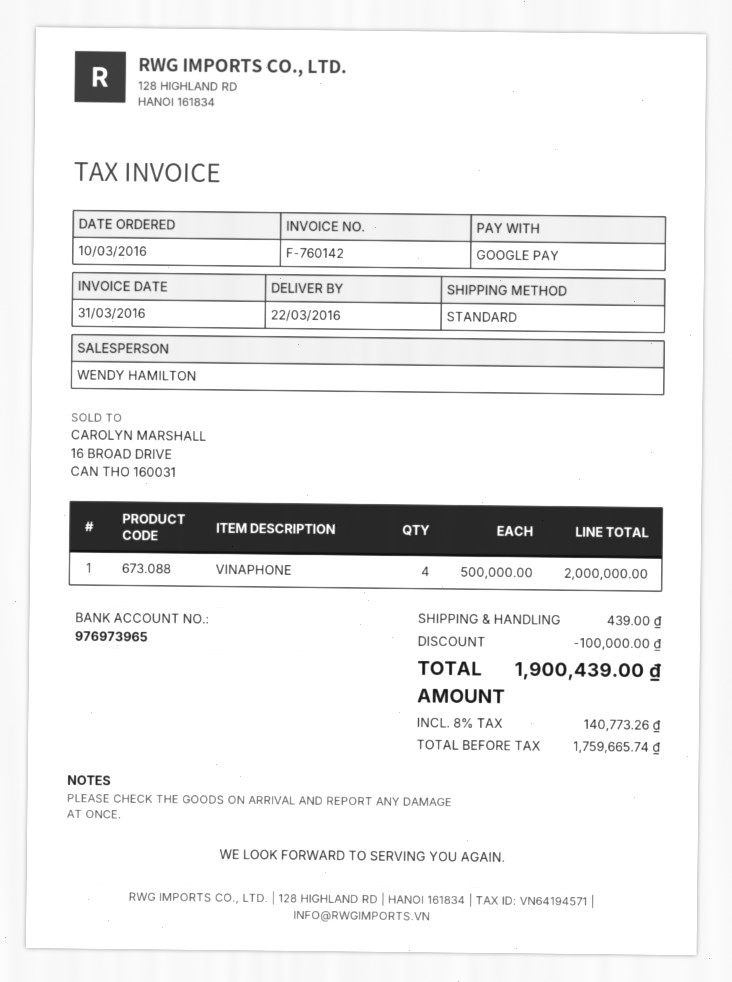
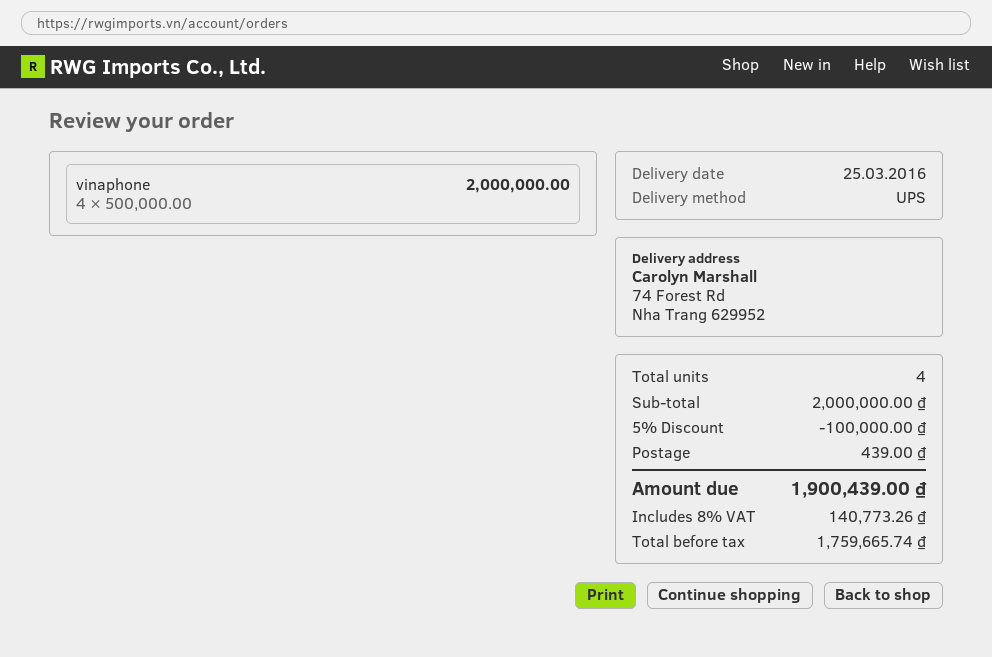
delivery date: 2016-03-22 -> 2016-03-25
shipping method: standard -> UPS

